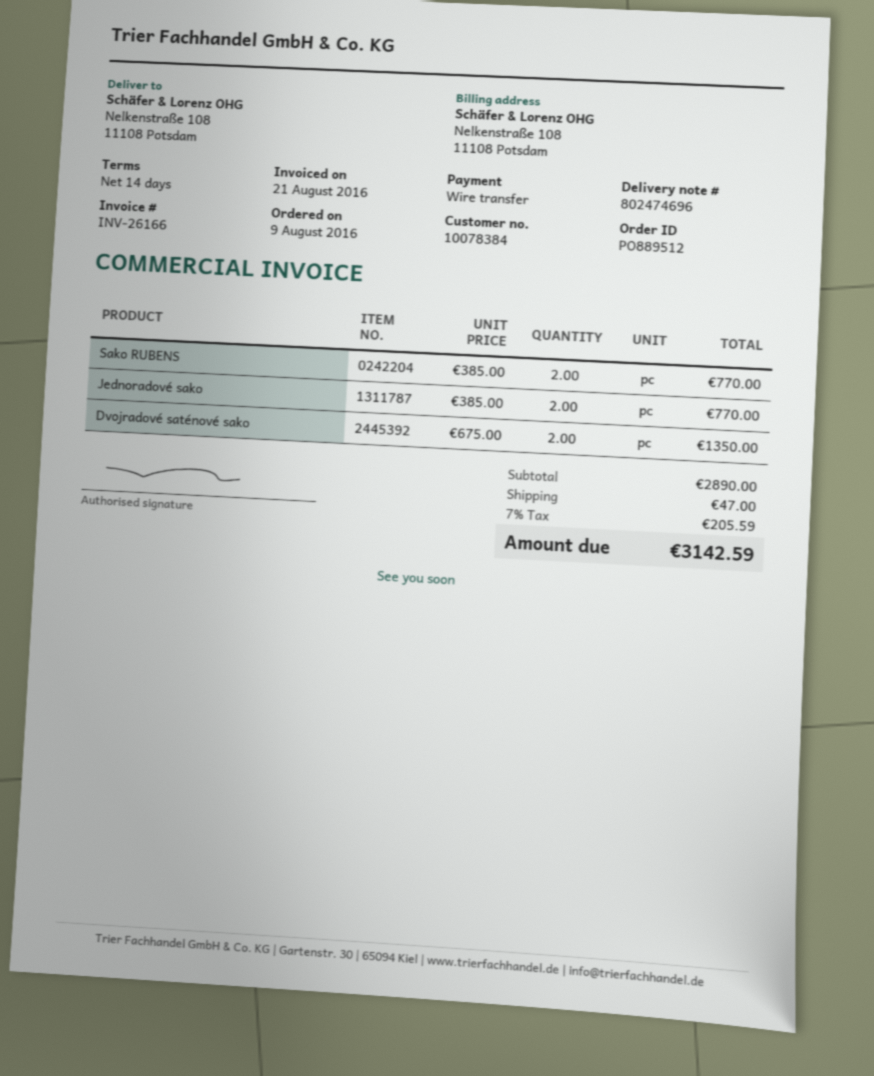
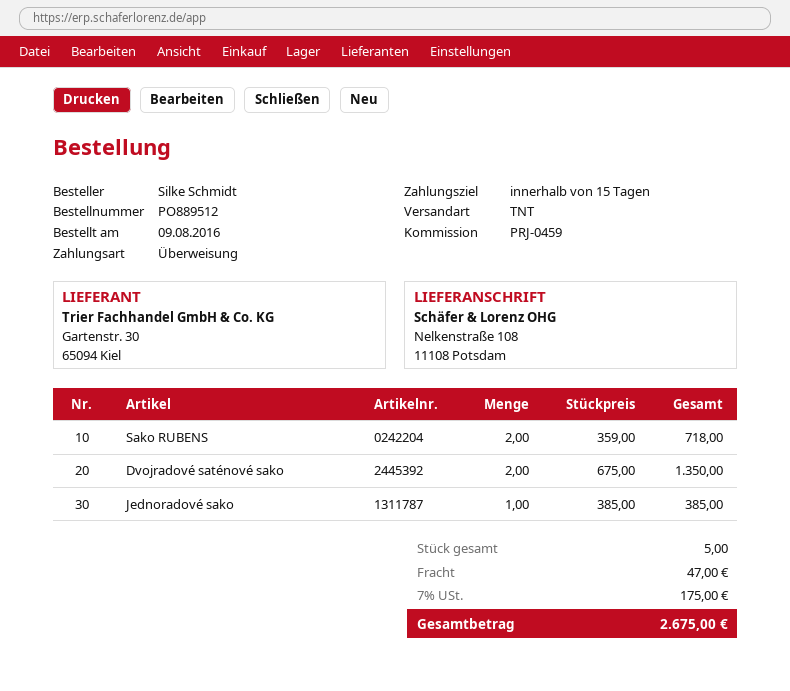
payment terms: 14 days -> 15 days
Sako RUBENS: 2 x 385.00 = 770.00 -> 2 x 359.00 = 718.00
Jednoradové sako: 2 x 385.00 = 770.00 -> 1 x 385.00 = 385.00
tax: 7% = 205.59 -> 7% = 175.00
total: 3142.59 -> 2675.00

